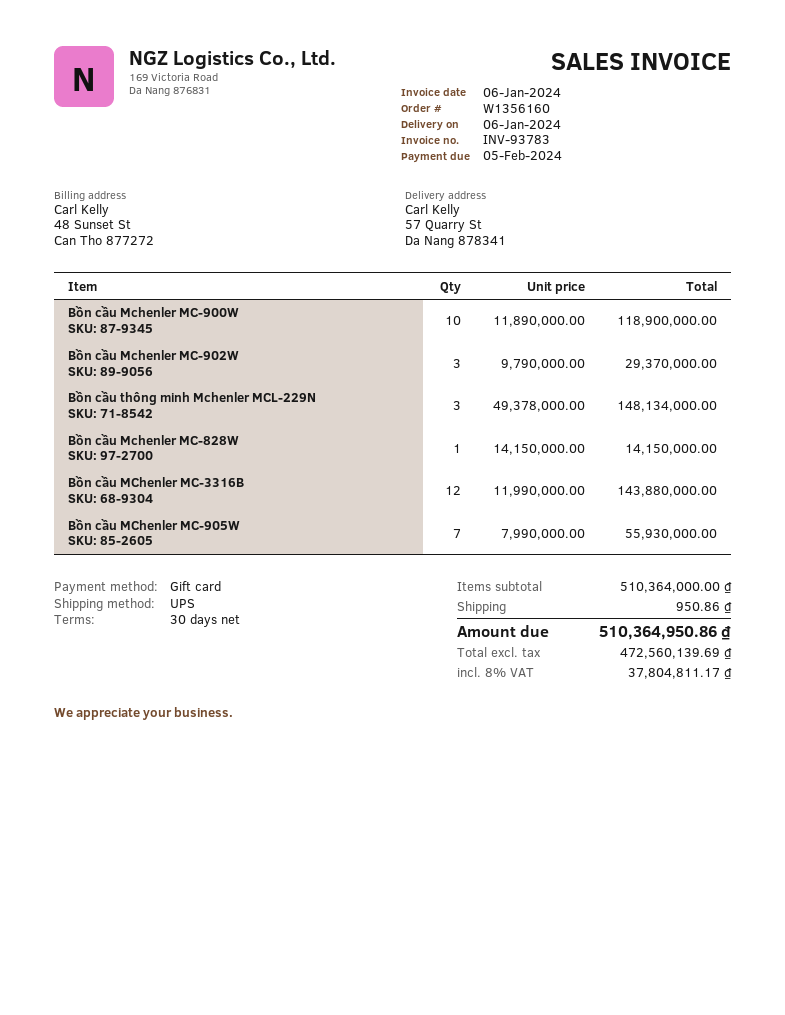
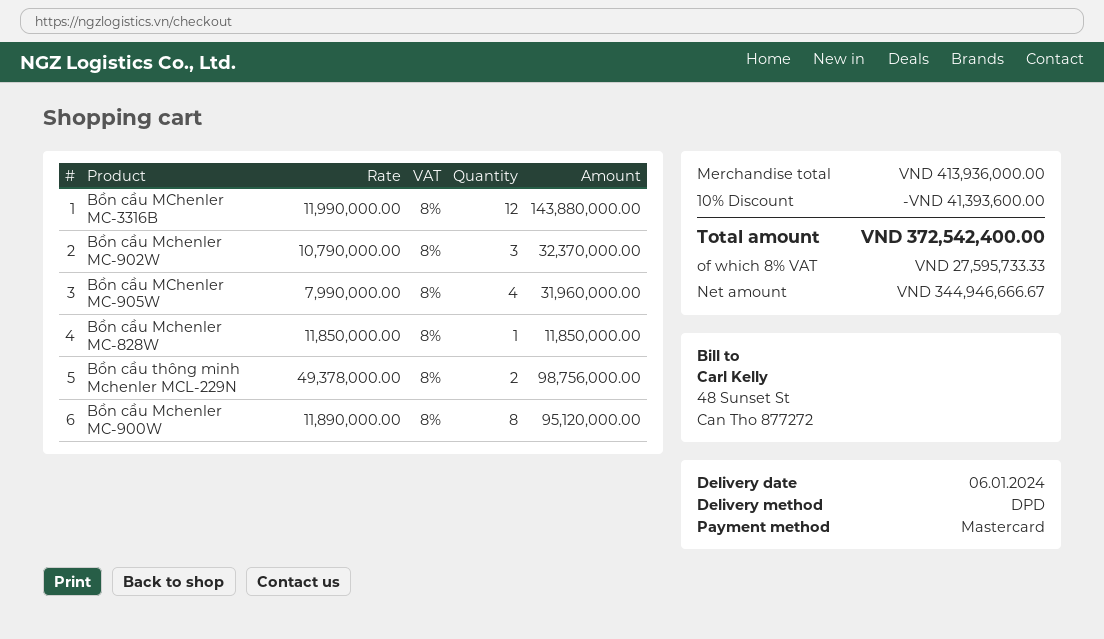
payment method: gift card -> Mastercard
shipping method: UPS -> DPD
Bồn cầu Mchenler MC-900W: 10 x 11890000.00 = 118900000.00 -> 8 x 11890000.00 = 95120000.00
Bồn cầu Mchenler MC-902W: 3 x 9790000.00 = 29370000.00 -> 3 x 10790000.00 = 32370000.00
Bồn cầu thông minh Mchenler MCL-229N: 3 x 49378000.00 = 148134000.00 -> 2 x 49378000.00 = 98756000.00
Bồn cầu Mchenler MC-828W: 1 x 14150000.00 = 14150000.00 -> 1 x 11850000.00 = 11850000.00
Bồn cầu MChenler MC-905W: 7 x 7990000.00 = 55930000.00 -> 4 x 7990000.00 = 31960000.00
subtotal: 510364000.00 -> 413936000.00
discount: none -> 10% = 41393600.00
shipping: 950.86 -> none
net: 472560139.69 -> 344946666.67
tax: 8% = 37804811.17 -> 8% = 27595733.33
total: 510364950.86 -> 372542400.00

